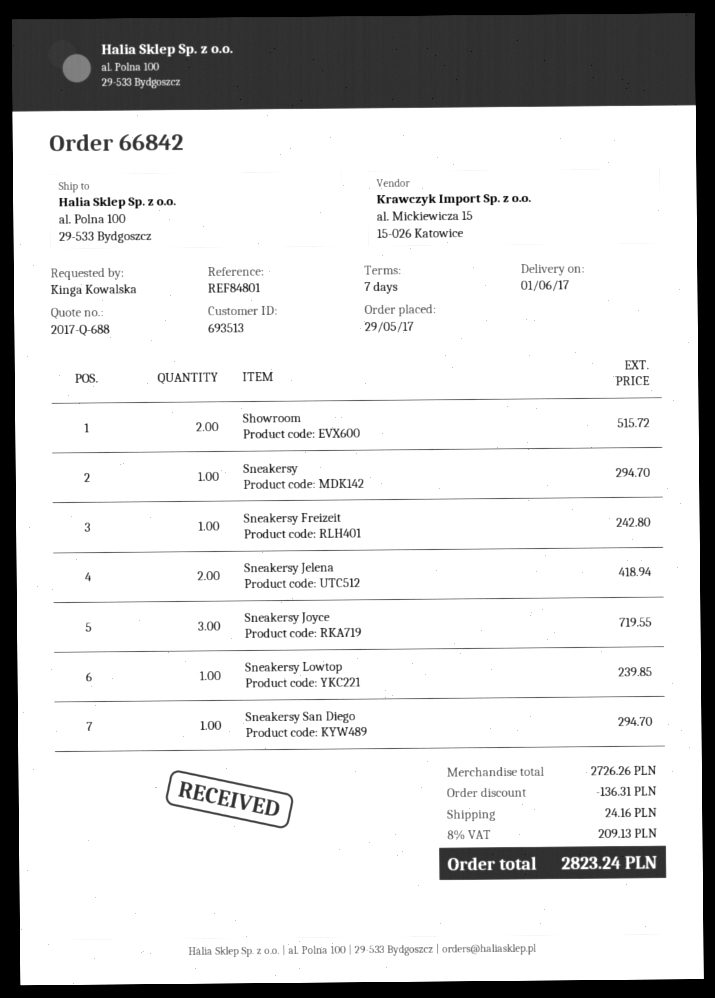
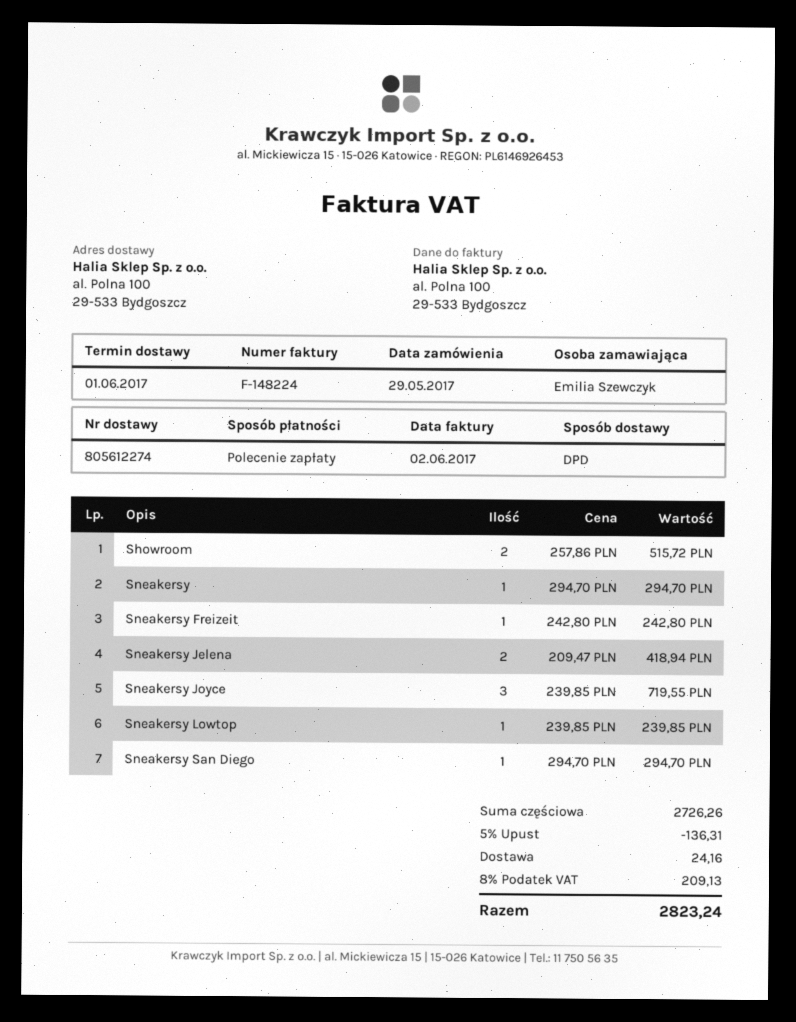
ordered by: Kinga Kowalska -> Emilia Szewczyk

